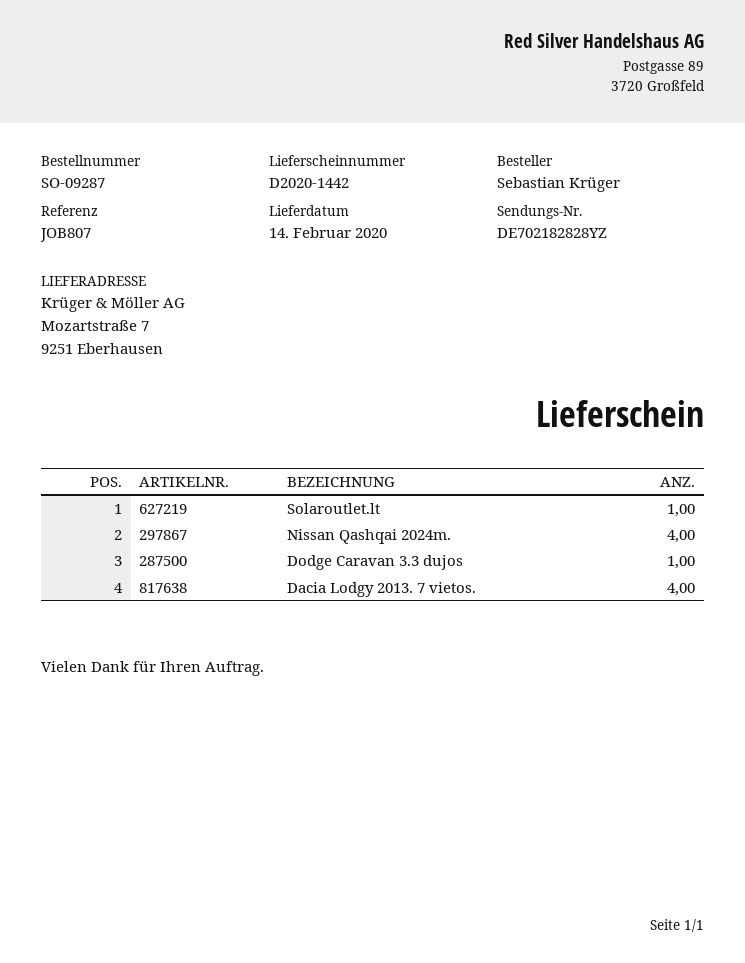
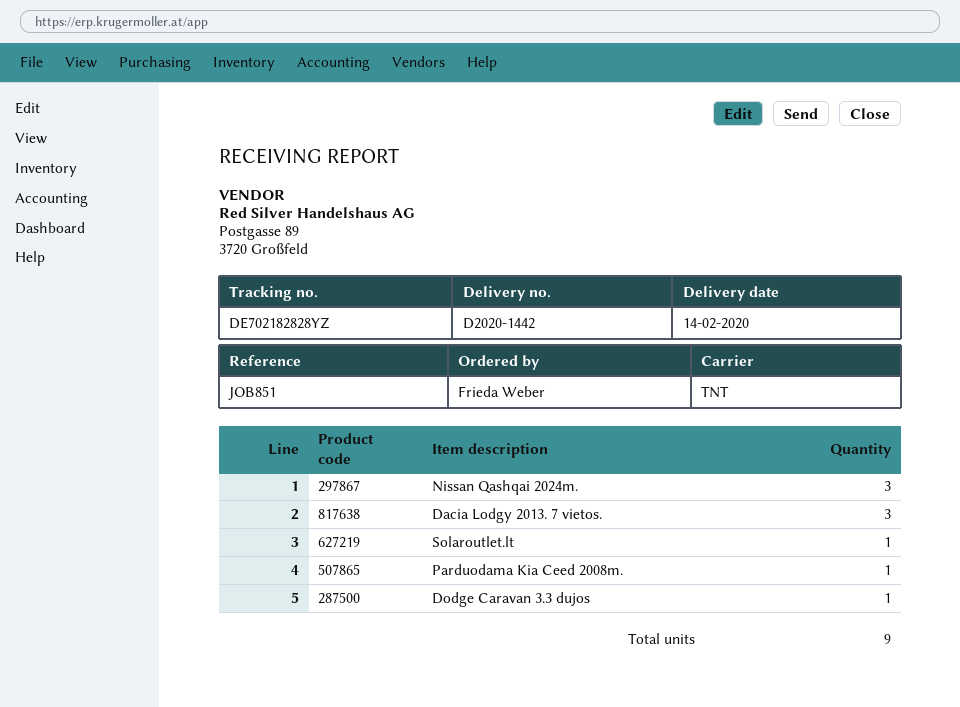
reference: JOB807 -> JOB851
ordered by: Sebastian Krüger -> Frieda Weber
Nissan Qashqai 2024m.: 4 -> 3
Dacia Lodgy 2013. 7 vietos.: 4 -> 3
Parduodama Kia Ceed 2008m.: none -> 1

